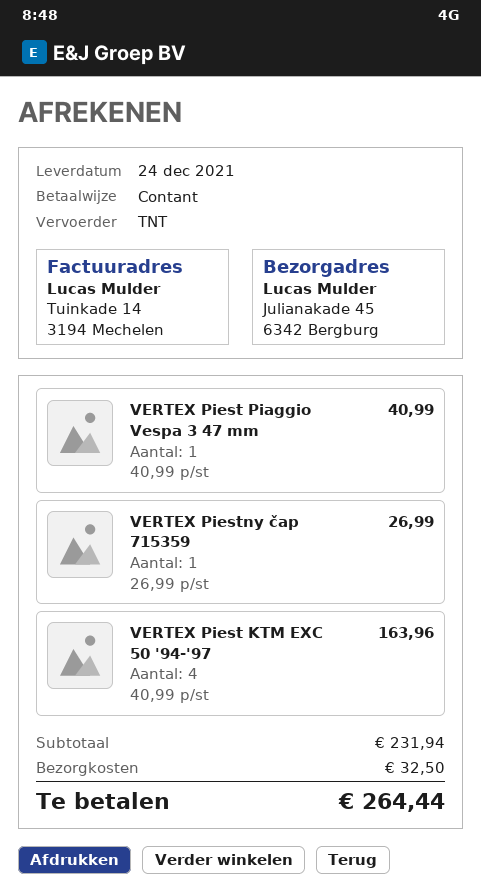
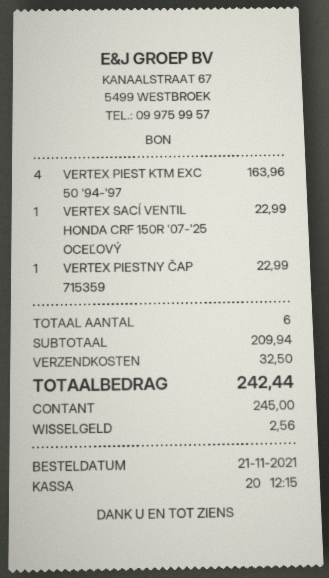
VERTEX Piest Piaggio Vespa 3 47 mm: 1 for 40.99 -> none
VERTEX Piestny čap 715359: 1 for 26.99 -> 1 for 22.99
VERTEX SACÍ VENTIL HONDA CRF 150R '07-'25 OCEĽOVÝ: none -> 1 for 22.99
subtotal: 231.94 -> 209.94
total: 264.44 -> 242.44

